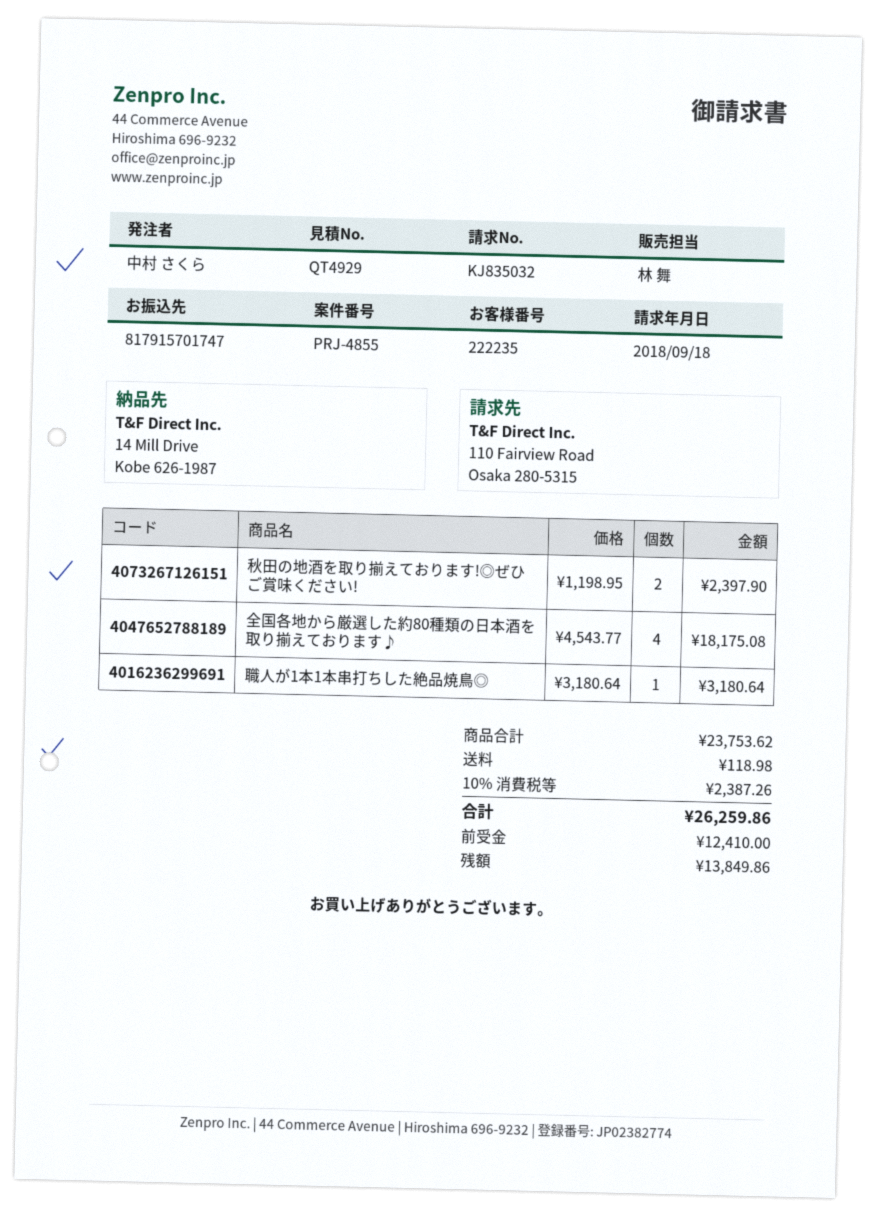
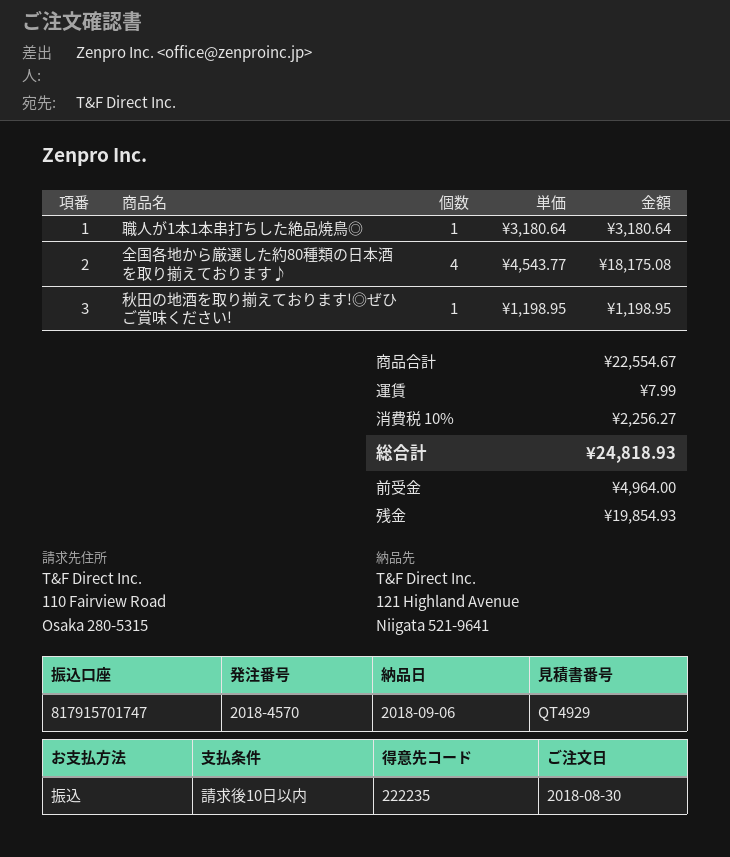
ship to: 14 Mill Drive, Kobe 626-1987 -> 121 Highland Avenue, Niigata 521-9641
秋田の地酒を取り揃えております!◎ぜひご賞味ください!: 2 x 1198.95 = 2397.90 -> 1 x 1198.95 = 1198.95
subtotal: 23753.62 -> 22554.67
shipping: 118.98 -> 7.99
tax: 10% = 2387.26 -> 10% = 2256.27
total: 26259.86 -> 24818.93
deposit: 12410.00 -> 4964.00
balance: 13849.86 -> 19854.93

